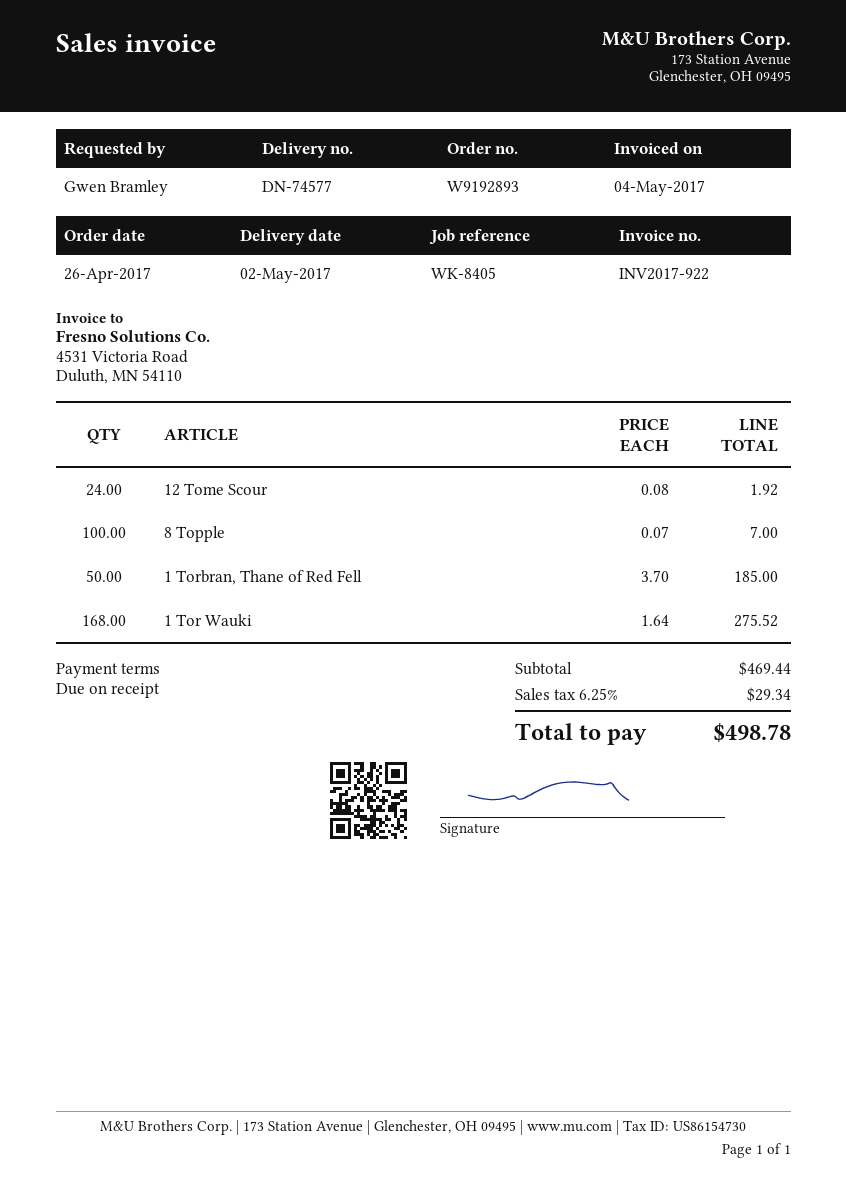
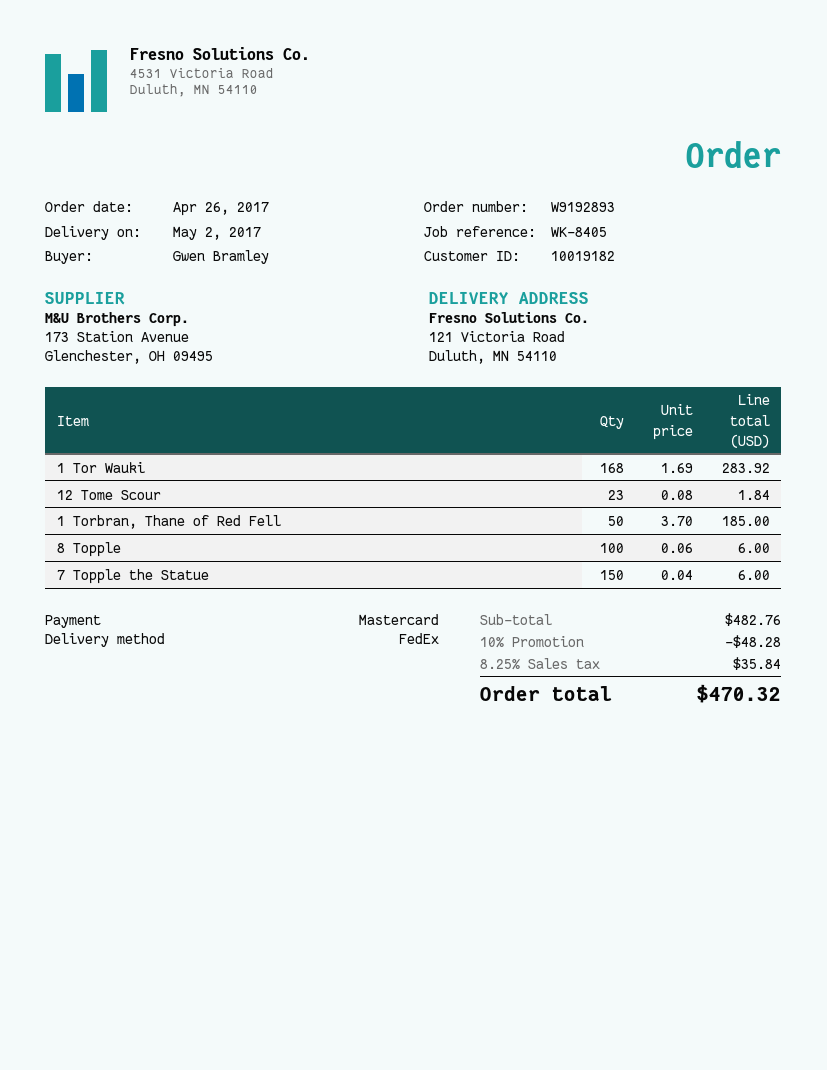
12 Tome Scour: 24 x 0.08 = 1.92 -> 23 x 0.08 = 1.84
8 Topple: 100 x 0.07 = 7.00 -> 100 x 0.06 = 6.00
1 Tor Wauki: 168 x 1.64 = 275.52 -> 168 x 1.69 = 283.92
7 Topple the Statue: none -> 150 x 0.04 = 6.00
subtotal: 469.44 -> 482.76
discount: none -> 10% = 48.28
tax: 6.25% = 29.34 -> 8.25% = 35.84
total: 498.78 -> 470.32

